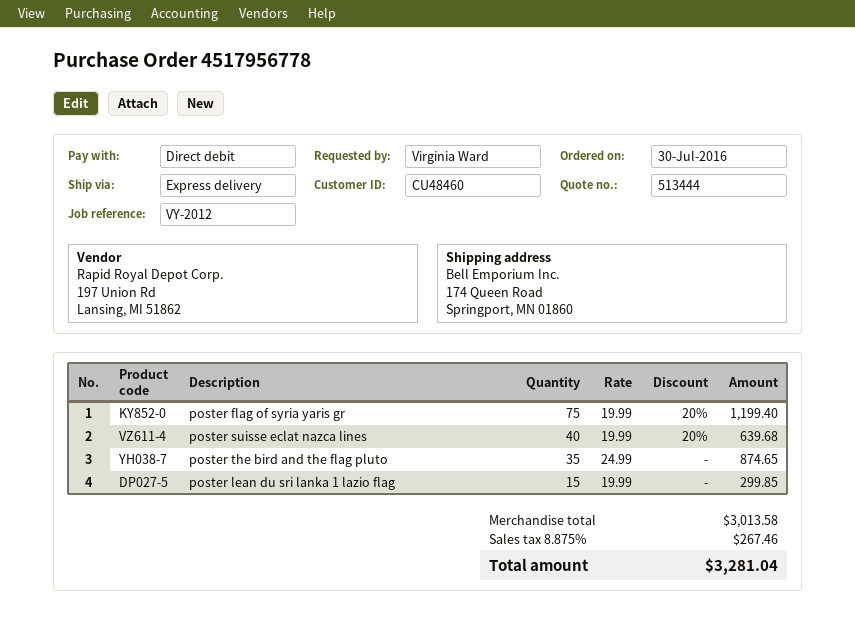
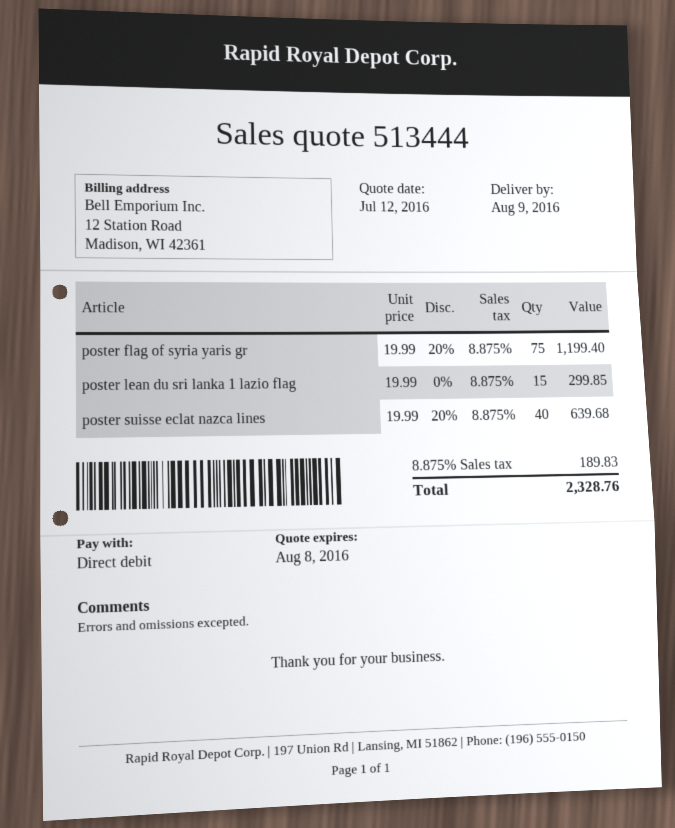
poster the bird and the flag pluto: 35 x 24.99 = 874.65 -> none
tax: 8.875% = 267.46 -> 8.875% = 189.83
total: 3281.04 -> 2328.76

